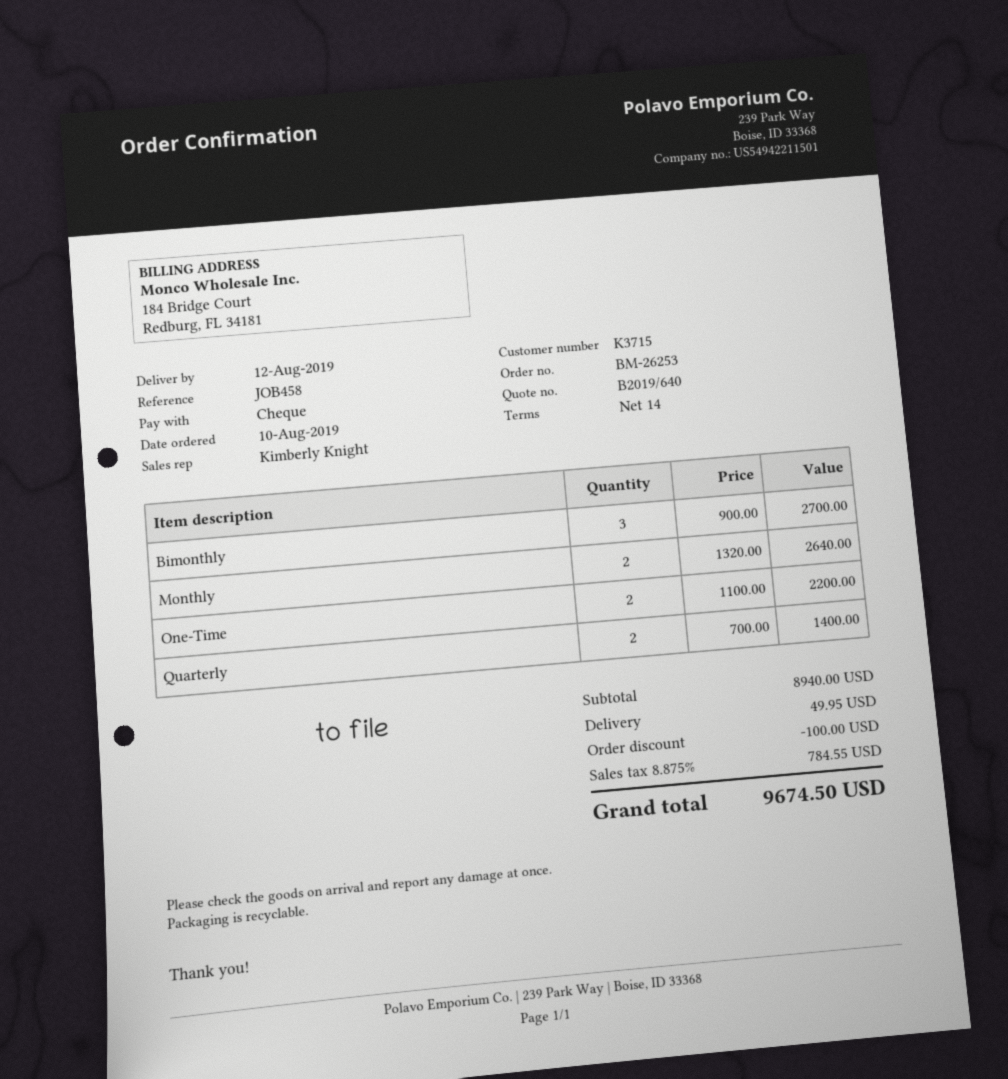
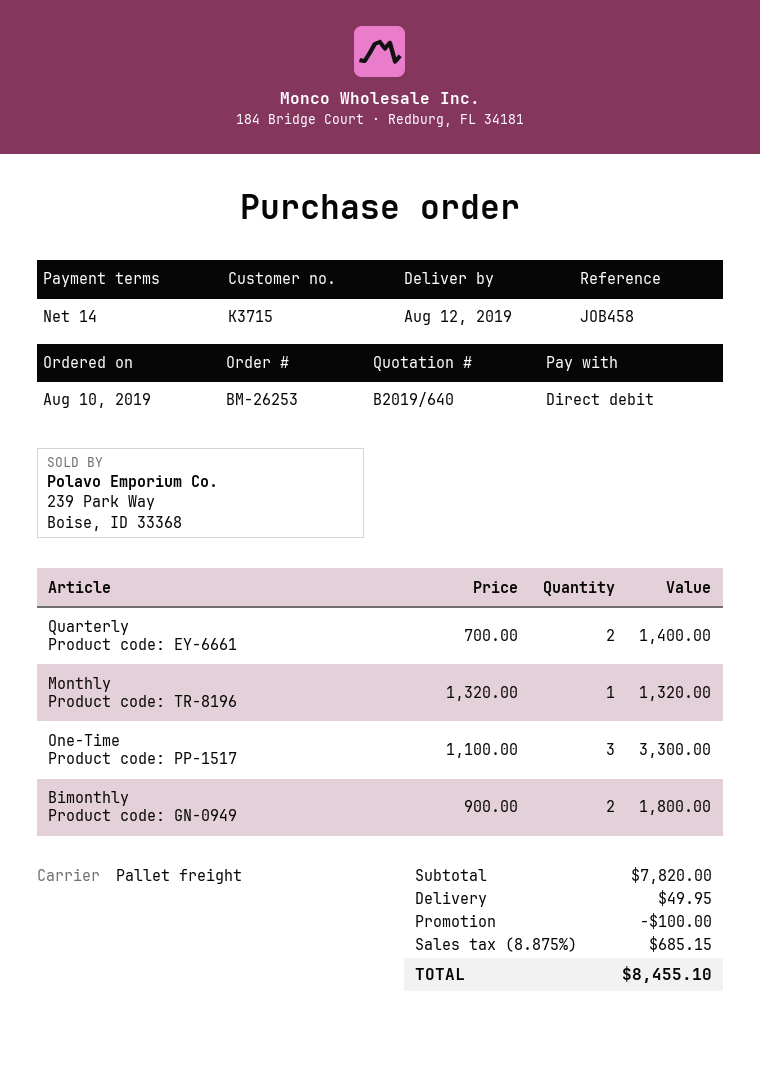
payment method: cheque -> direct debit
Bimonthly: 3 x 900.00 = 2700.00 -> 2 x 900.00 = 1800.00
Monthly: 2 x 1320.00 = 2640.00 -> 1 x 1320.00 = 1320.00
One-Time: 2 x 1100.00 = 2200.00 -> 3 x 1100.00 = 3300.00
subtotal: 8940.00 -> 7820.00
tax: 8.875% = 784.55 -> 8.875% = 685.15
total: 9674.50 -> 8455.10

